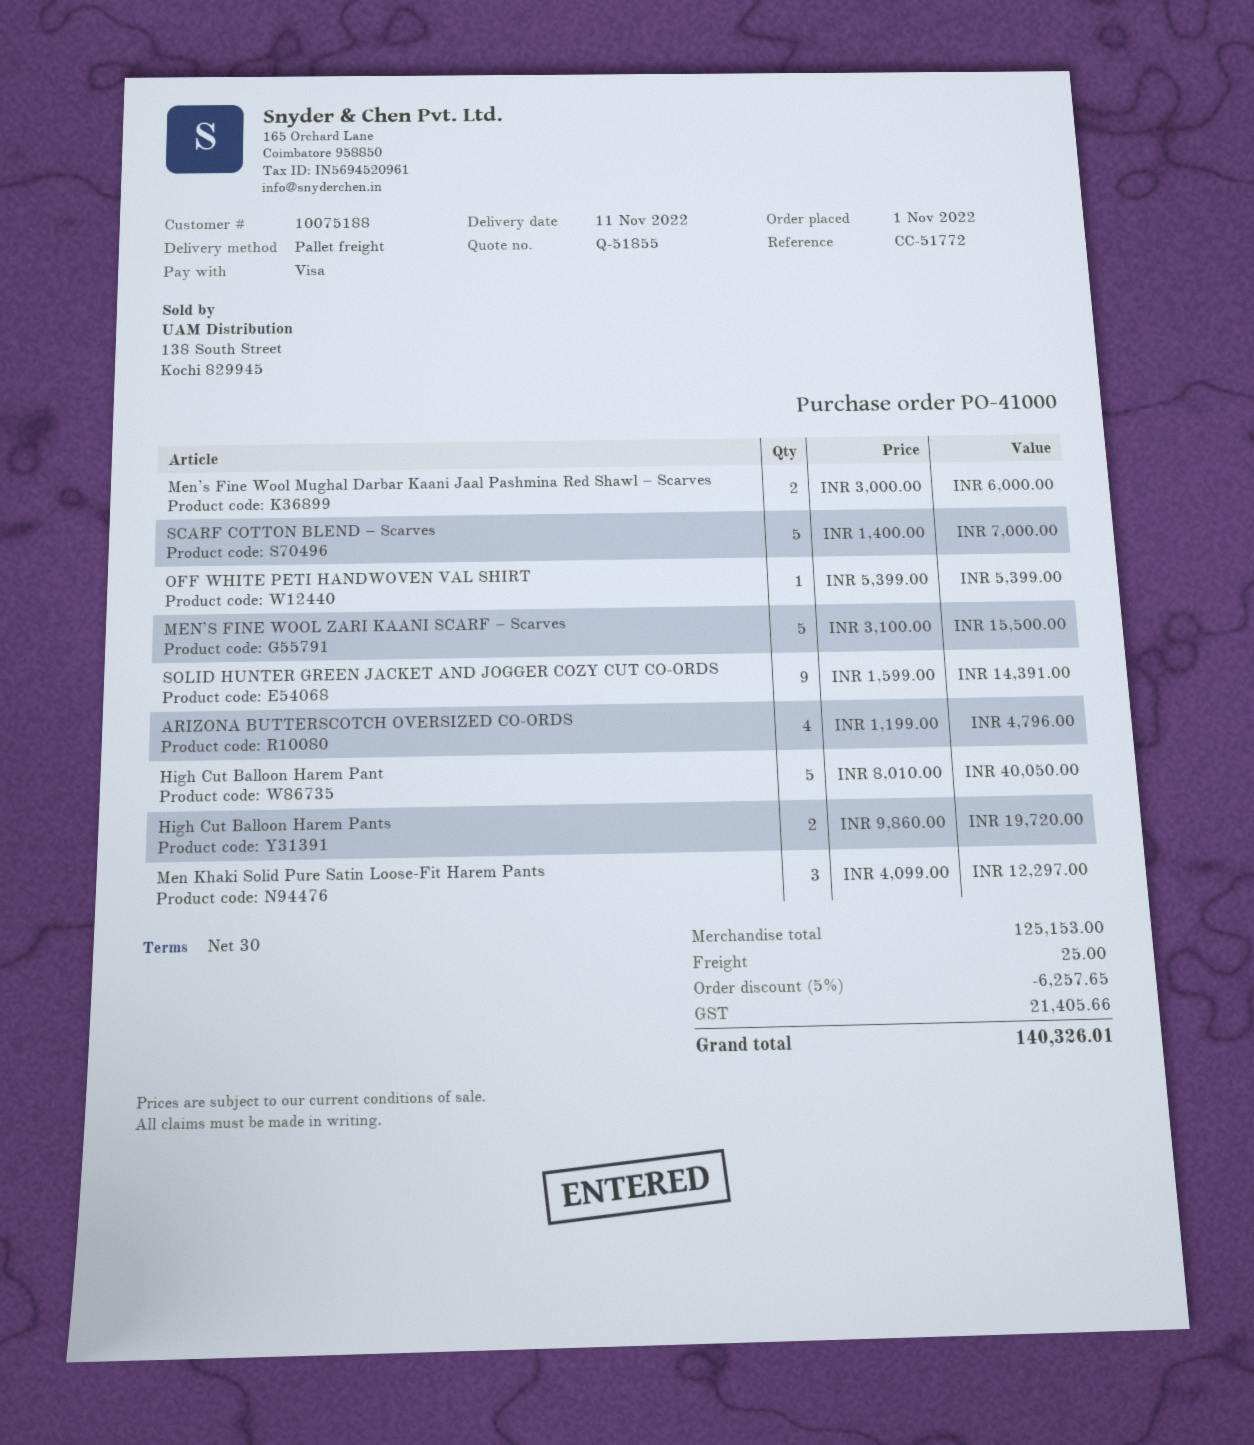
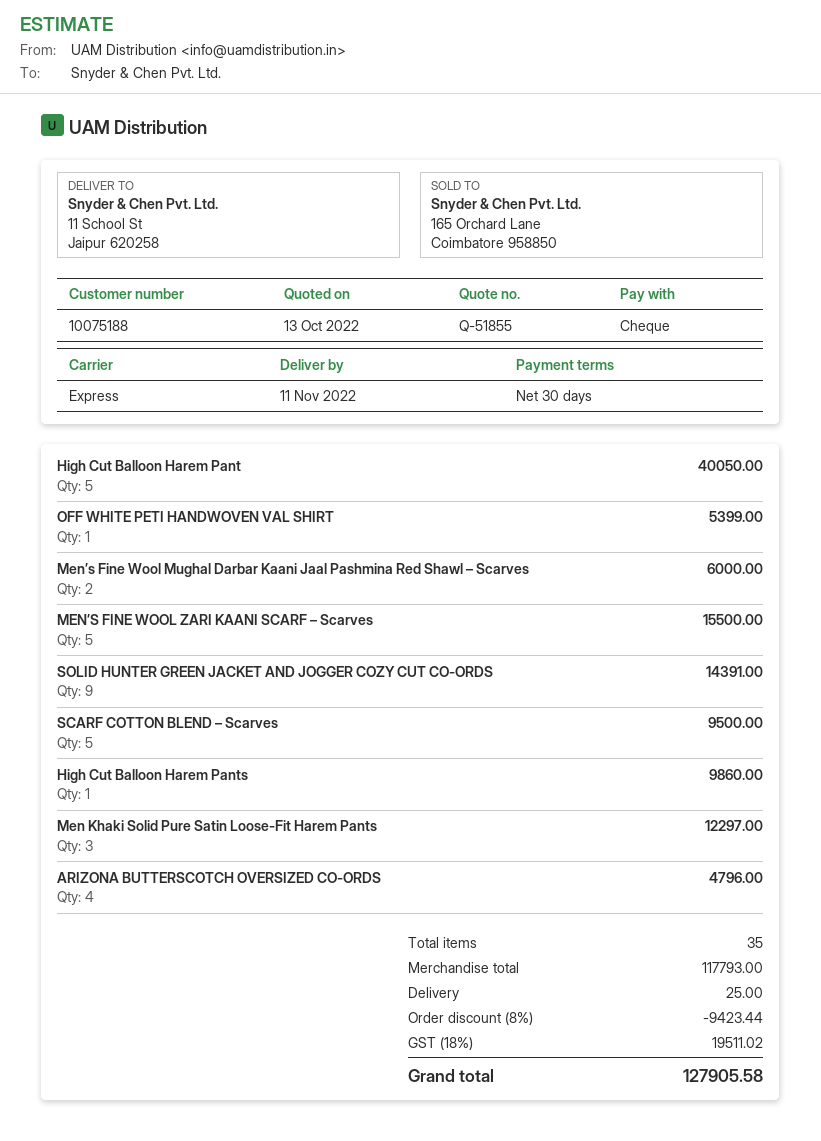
payment method: Visa -> cheque
shipping method: pallet freight -> express
SCARF COTTON BLEND – Scarves: 5 for 7000.00 -> 5 for 9500.00
High Cut Balloon Harem Pants: 2 for 19720.00 -> 1 for 9860.00
subtotal: 125153.00 -> 117793.00
discount: 5% = 6257.65 -> 8% = 9423.44
tax: 21405.66 -> 19511.02
total: 140326.01 -> 127905.58

